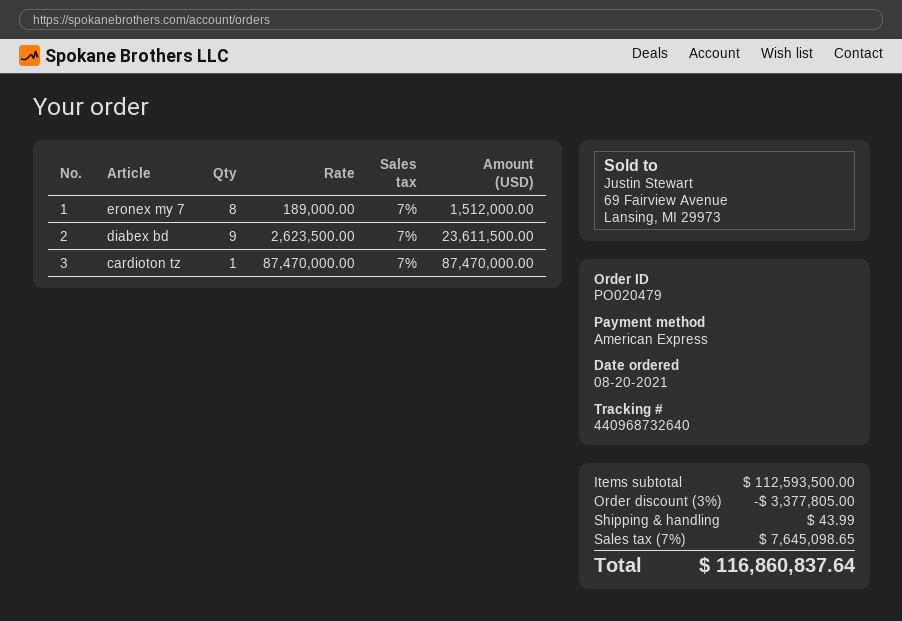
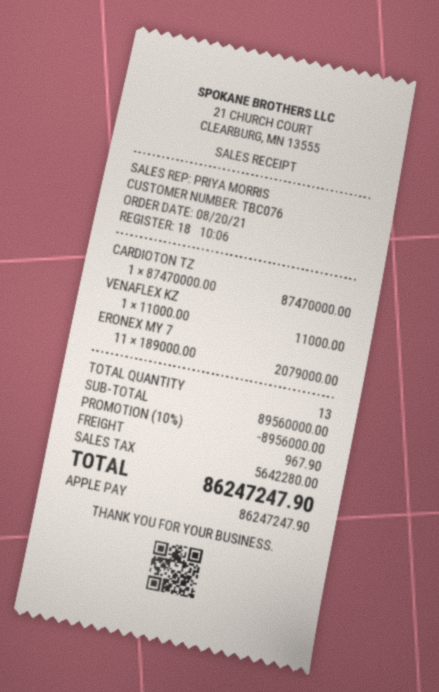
payment method: American Express -> Apple Pay
eronex my 7: 8 x 189000.00 = 1512000.00 -> 11 x 189000.00 = 2079000.00
diabex bd: 9 x 2623500.00 = 23611500.00 -> none
VENAFLEX KZ: none -> 1 x 11000.00 = 11000.00
subtotal: 112593500.00 -> 89560000.00
discount: 3% = 3377805.00 -> 10% = 8956000.00
shipping: 43.99 -> 967.90
tax: 7645098.65 -> 5642280.00
total: 116860837.64 -> 86247247.90

